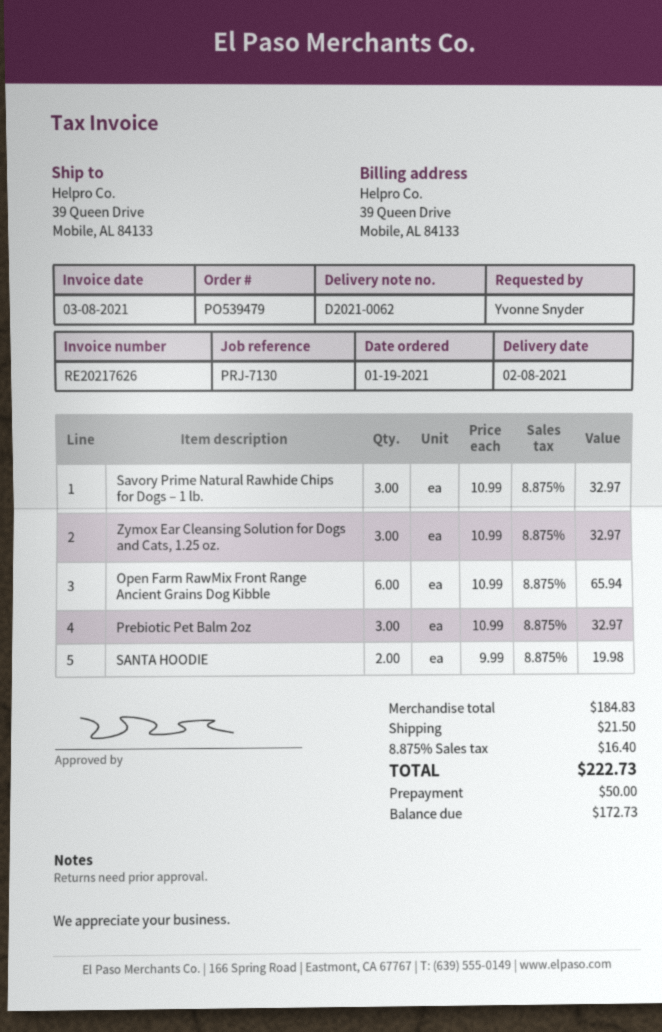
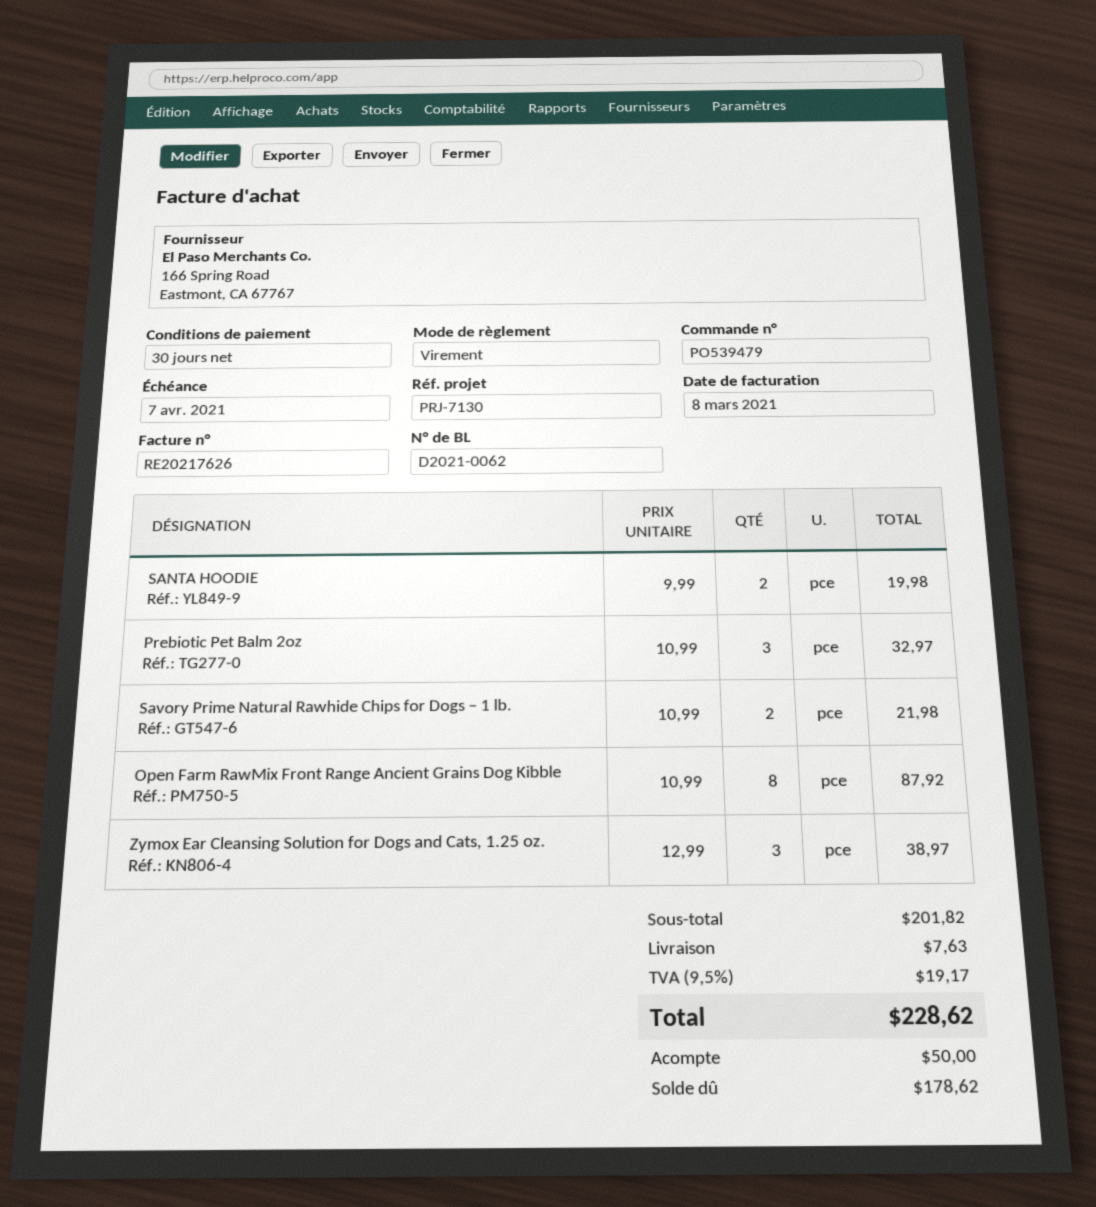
Savory Prime Natural Rawhide Chips for Dogs – 1 lb.: 3 x 10.99 = 32.97 -> 2 x 10.99 = 21.98
Zymox Ear Cleansing Solution for Dogs and Cats, 1.25 oz.: 3 x 10.99 = 32.97 -> 3 x 12.99 = 38.97
Open Farm RawMix Front Range Ancient Grains Dog Kibble: 6 x 10.99 = 65.94 -> 8 x 10.99 = 87.92
subtotal: 184.83 -> 201.82
shipping: 21.50 -> 7.63
tax: 8.875% = 16.40 -> 9.5% = 19.17
total: 222.73 -> 228.62
balance: 172.73 -> 178.62

